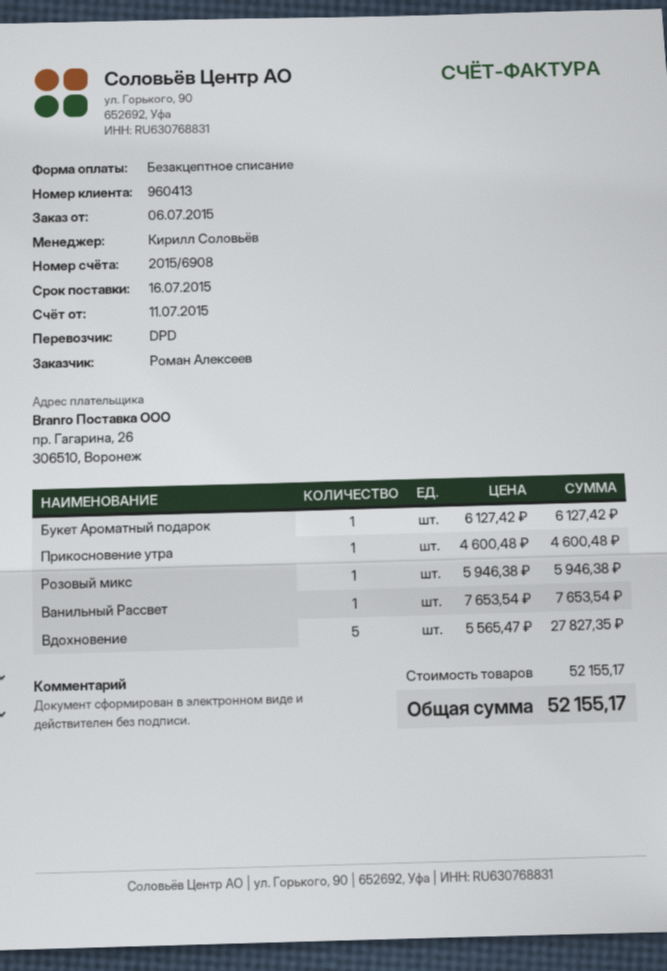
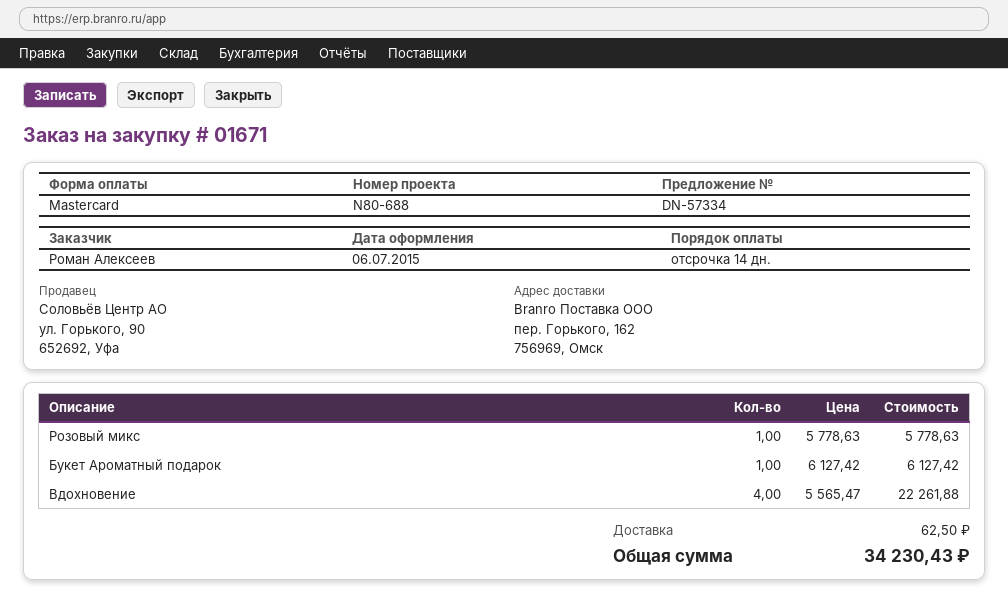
payment method: direct debit -> Mastercard
Прикосновение утра: 1 x 4600.48 = 4600.48 -> none
Розовый микс: 1 x 5946.38 = 5946.38 -> 1 x 5778.63 = 5778.63
Ванильный Рассвет: 1 x 7653.54 = 7653.54 -> none
Вдохновение: 5 x 5565.47 = 27827.35 -> 4 x 5565.47 = 22261.88
shipping: none -> 62.50
total: 52155.17 -> 34230.43

